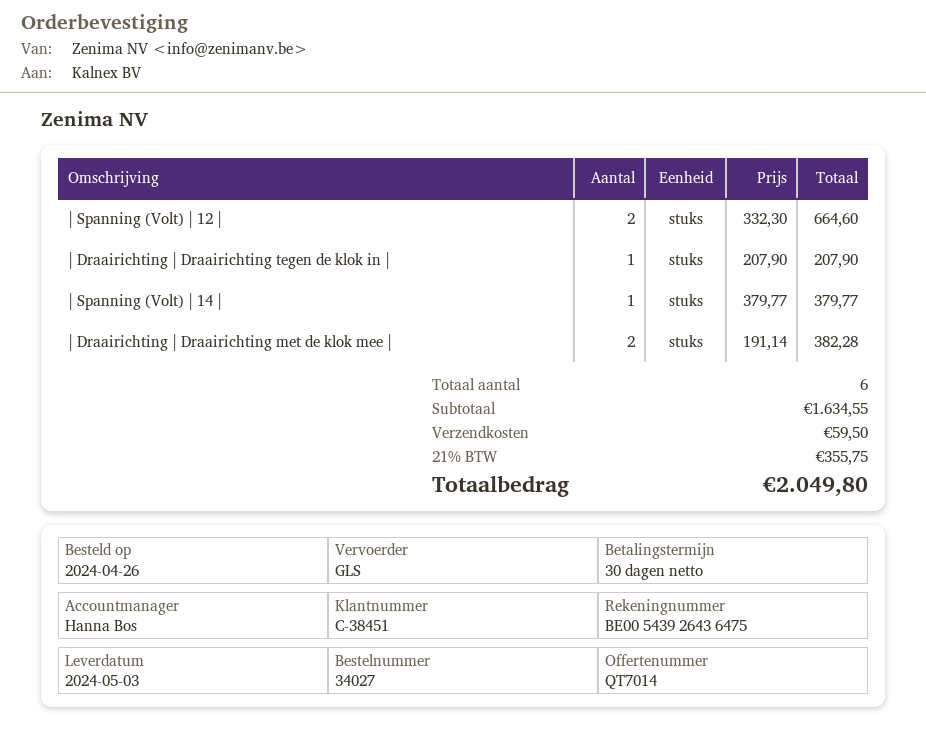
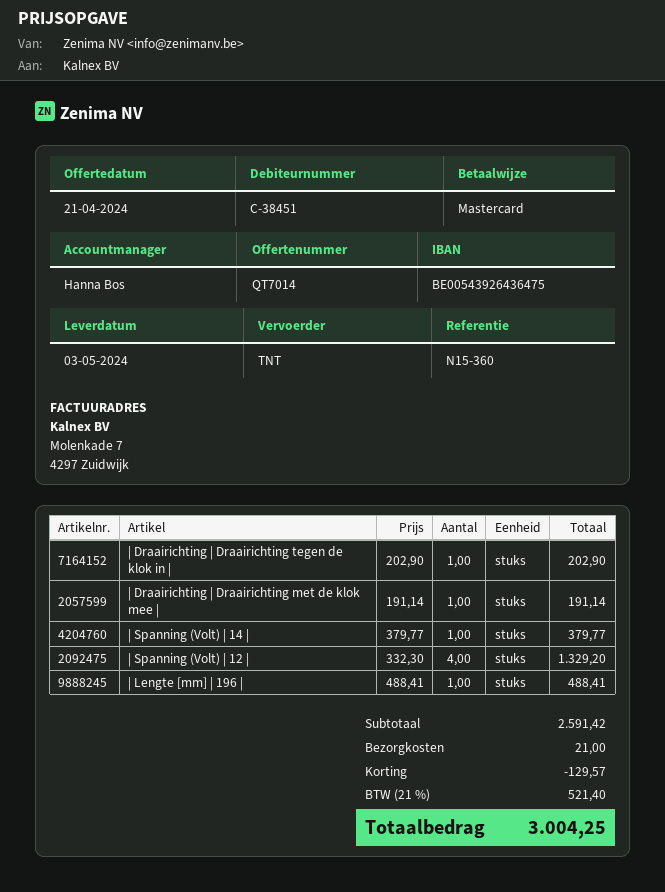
shipping method: GLS -> TNT
| Spanning (Volt) | 12 |: 2 x 332.30 = 664.60 -> 4 x 332.30 = 1329.20
| Draairichting | Draairichting tegen de klok in |: 1 x 207.90 = 207.90 -> 1 x 202.90 = 202.90
| Draairichting | Draairichting met de klok mee |: 2 x 191.14 = 382.28 -> 1 x 191.14 = 191.14
| Lengte [mm] | 196 |: none -> 1 x 488.41 = 488.41
subtotal: 1634.55 -> 2591.42
discount: none -> 129.57
shipping: 59.50 -> 21.00
tax: 21% = 355.75 -> 21% = 521.40
total: 2049.80 -> 3004.25

